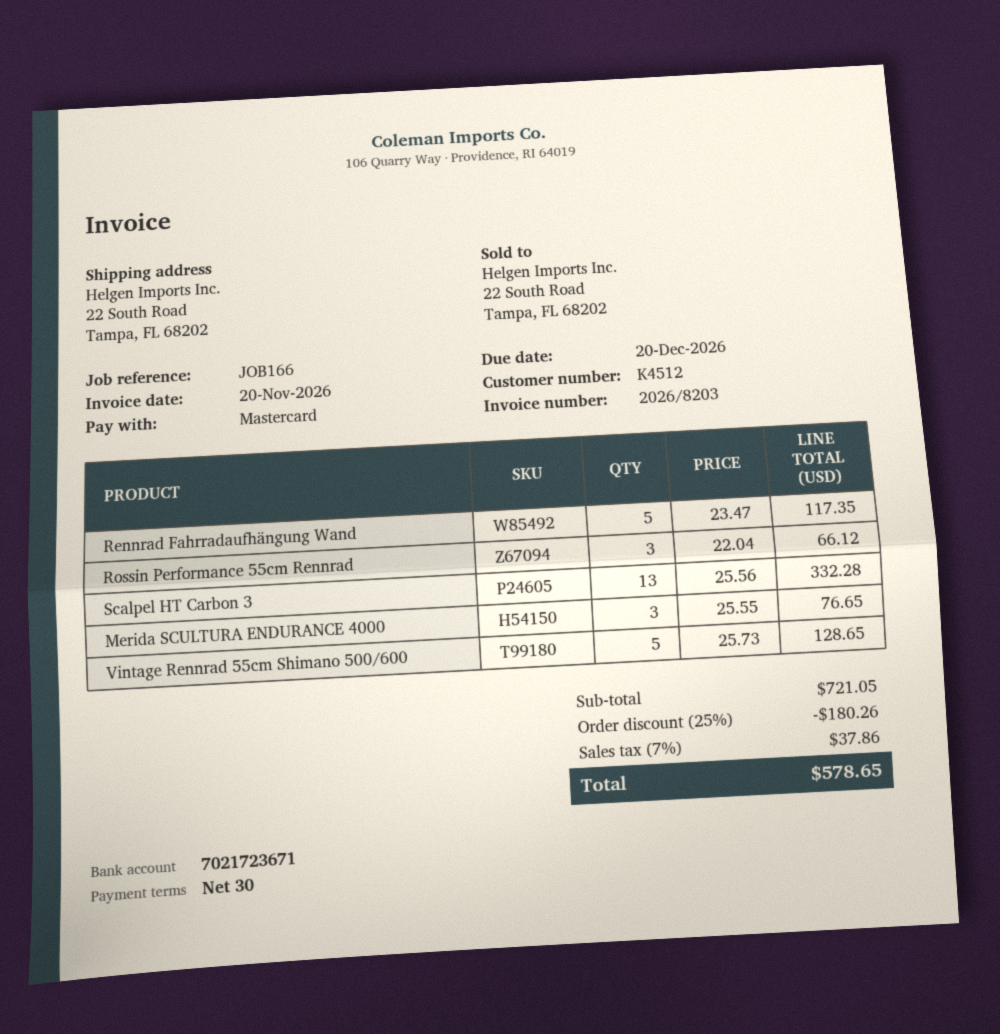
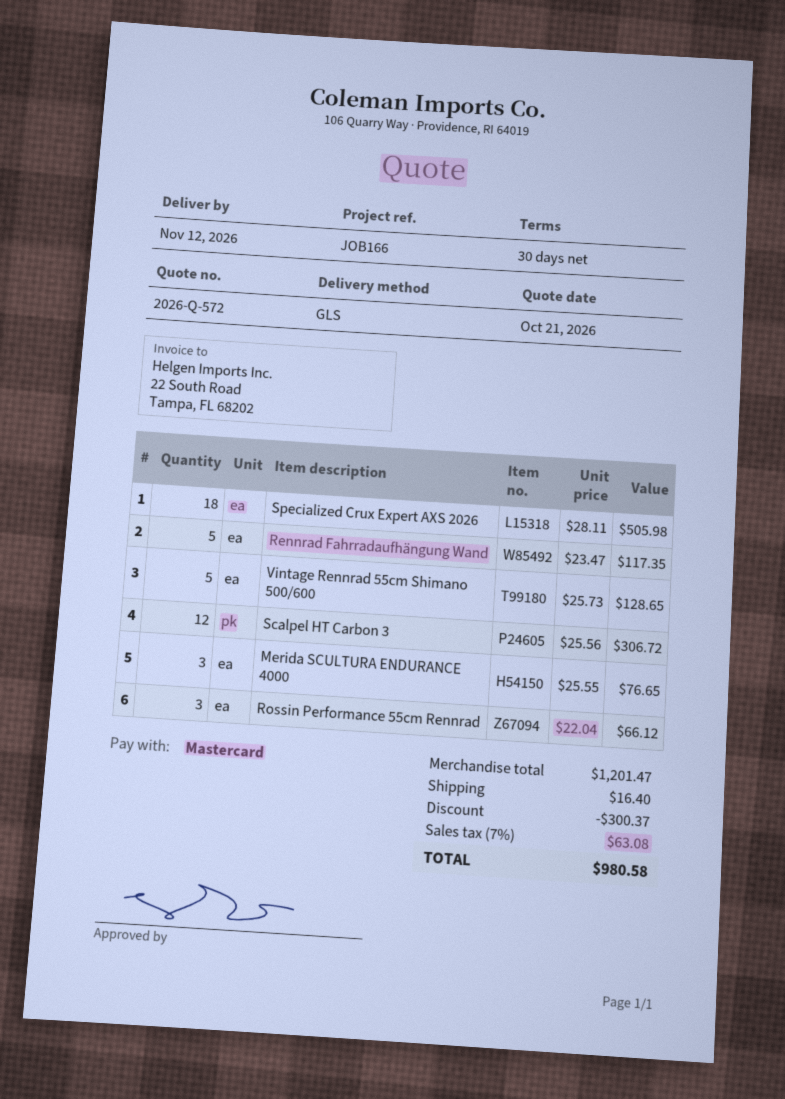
Scalpel HT Carbon 3: 13 x 25.56 = 332.28 -> 12 x 25.56 = 306.72
Specialized Crux Expert AXS 2026: none -> 18 x 28.11 = 505.98
subtotal: 721.05 -> 1201.47
discount: 180.26 -> 300.37
shipping: none -> 16.40
tax: 7% = 37.86 -> 7% = 63.08
total: 578.65 -> 980.58

